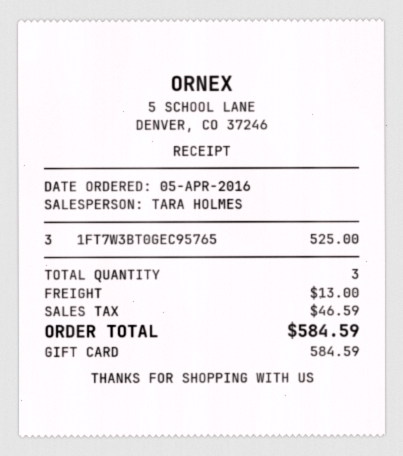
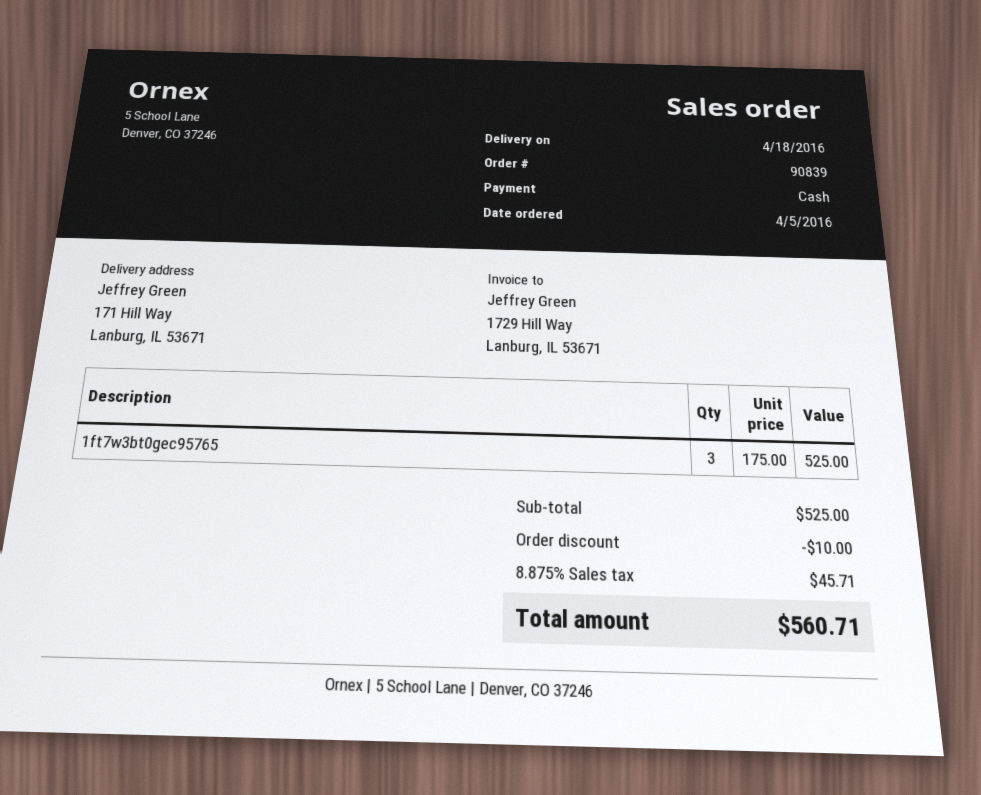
payment method: gift card -> cash
discount: none -> 10.00
shipping: 13.00 -> none
tax: 46.59 -> 45.71
total: 584.59 -> 560.71

